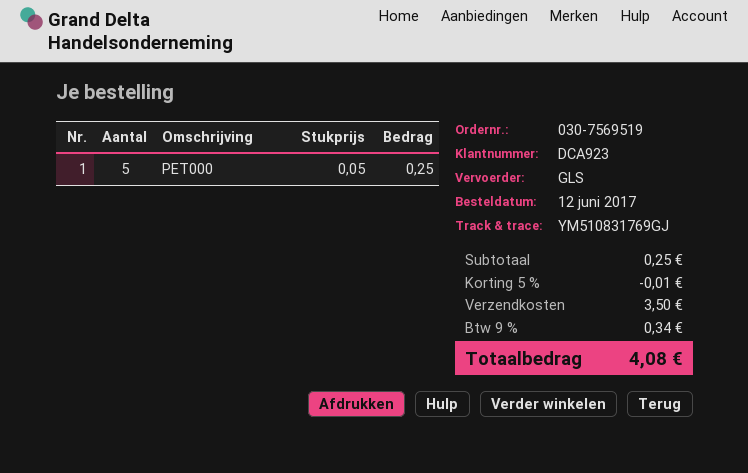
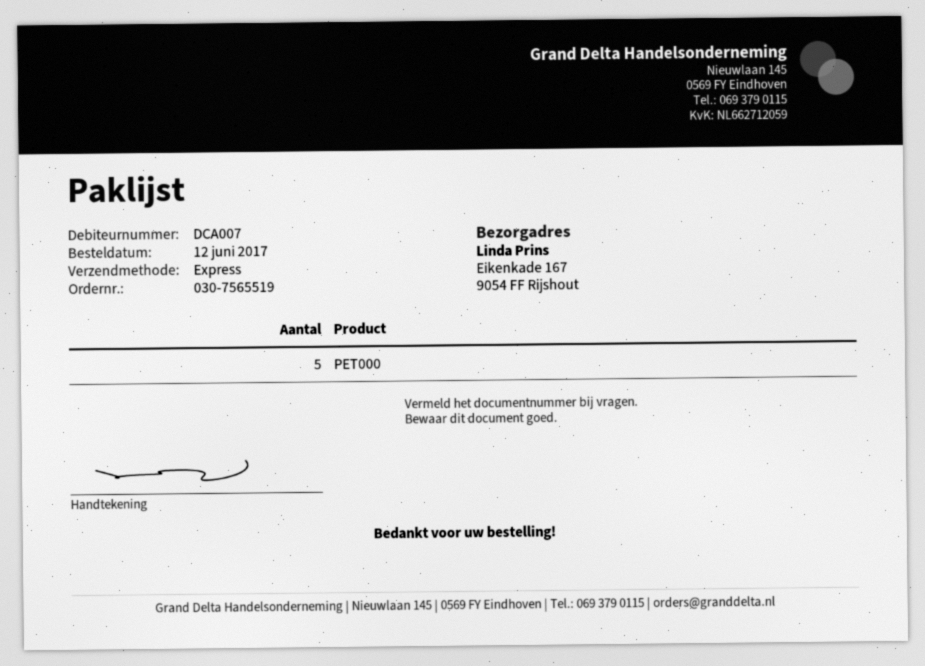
order number: 030-7569519 -> 030-7565519
customer number: DCA923 -> DCA007
shipping method: GLS -> express

